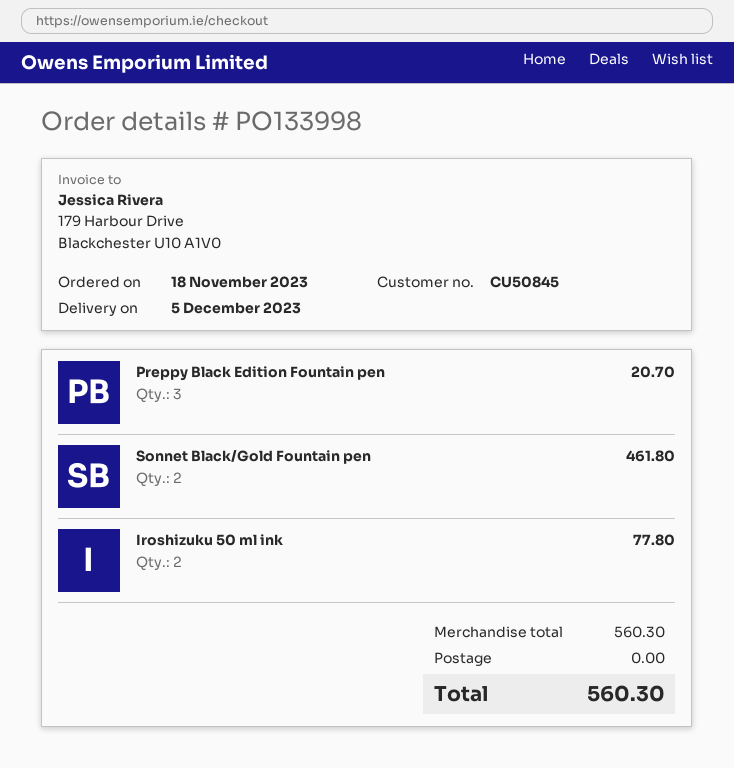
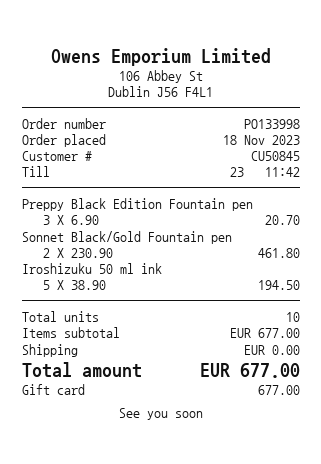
Iroshizuku 50 ml ink: 2 for 77.80 -> 5 for 194.50
subtotal: 560.30 -> 677.00
total: 560.30 -> 677.00

